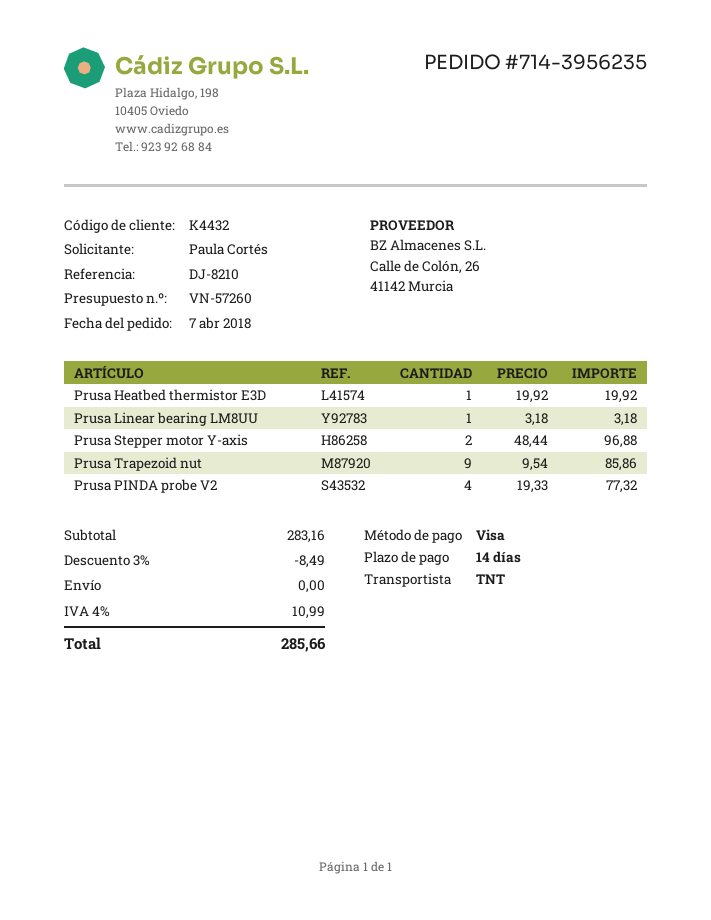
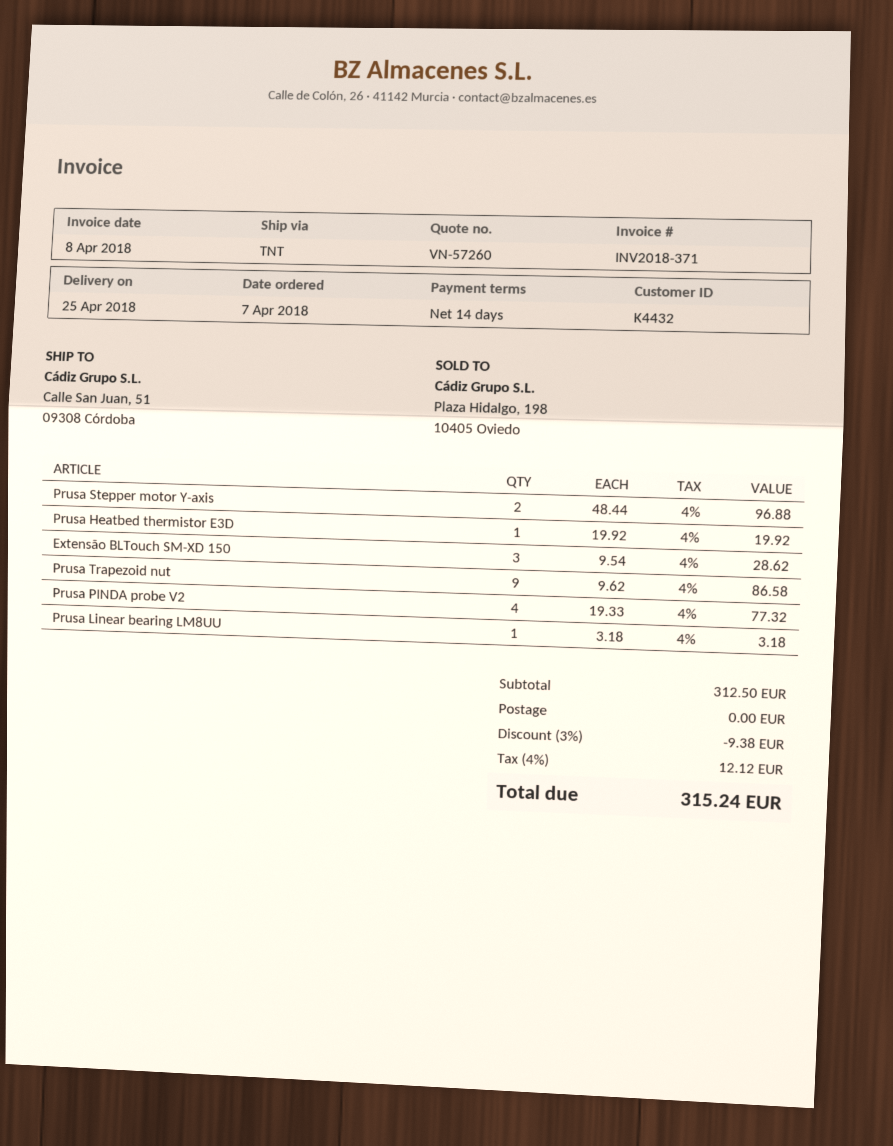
Prusa Trapezoid nut: 9 x 9.54 = 85.86 -> 9 x 9.62 = 86.58
Extensão BLTouch SM-XD 150: none -> 3 x 9.54 = 28.62
subtotal: 283.16 -> 312.50
discount: 3% = 8.49 -> 3% = 9.38
tax: 4% = 10.99 -> 4% = 12.12
total: 285.66 -> 315.24

